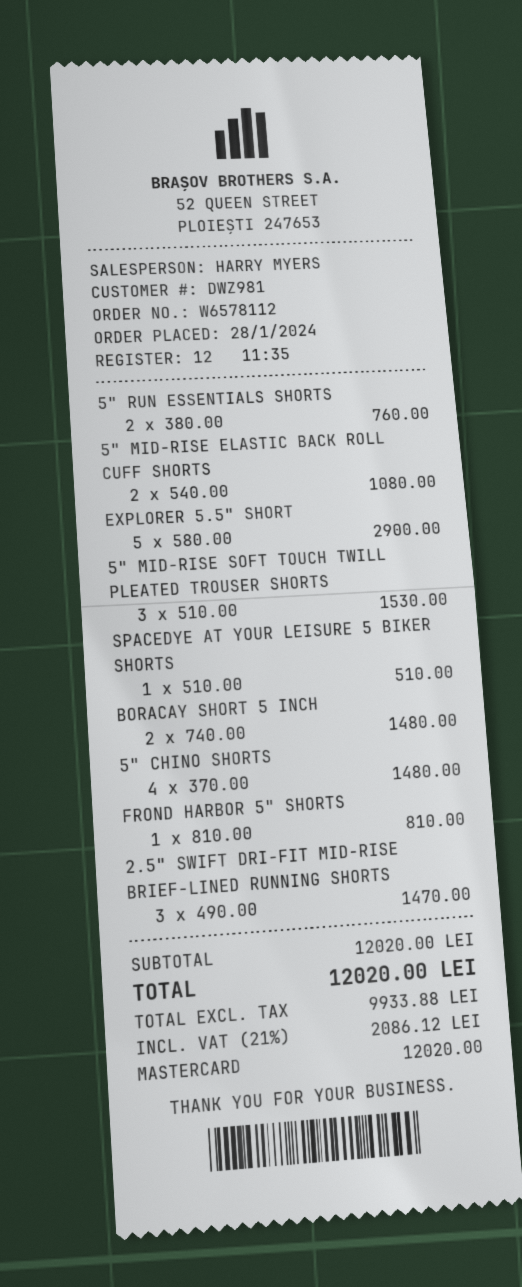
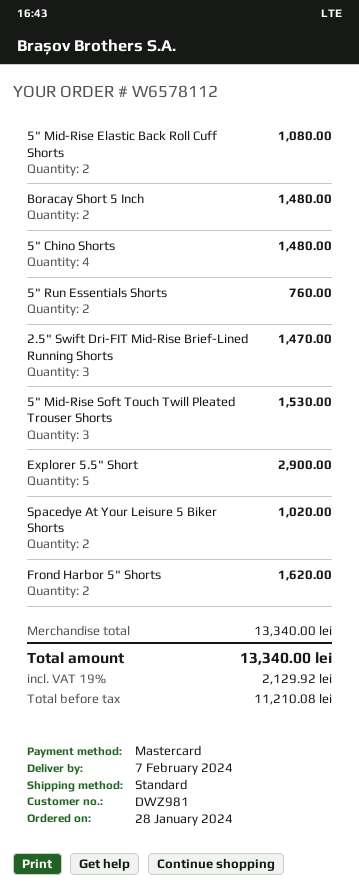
SPACEDYE AT YOUR LEISURE 5 BIKER SHORTS: 1 for 510.00 -> 2 for 1020.00
FROND HARBOR 5" SHORTS: 1 for 810.00 -> 2 for 1620.00
subtotal: 12020.00 -> 13340.00
net: 9933.88 -> 11210.08
tax: 21% = 2086.12 -> 19% = 2129.92
total: 12020.00 -> 13340.00

